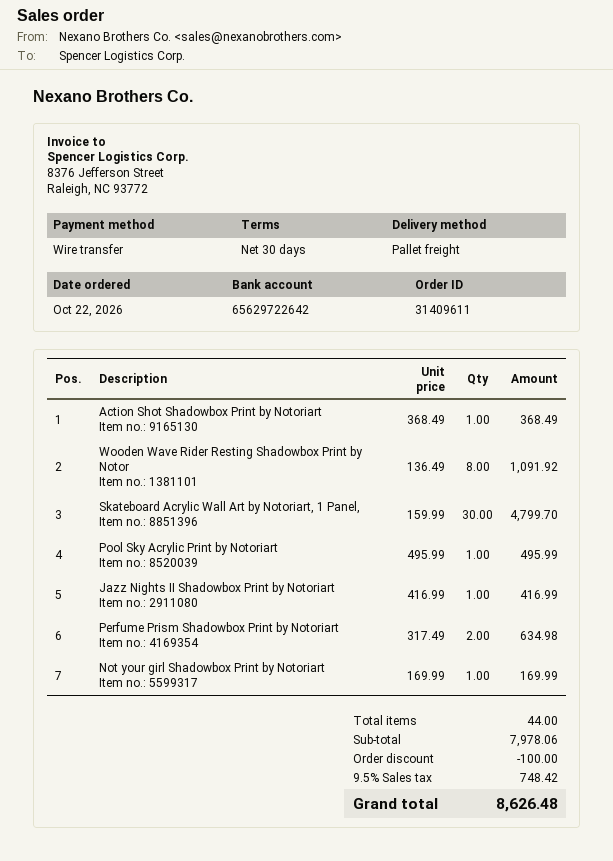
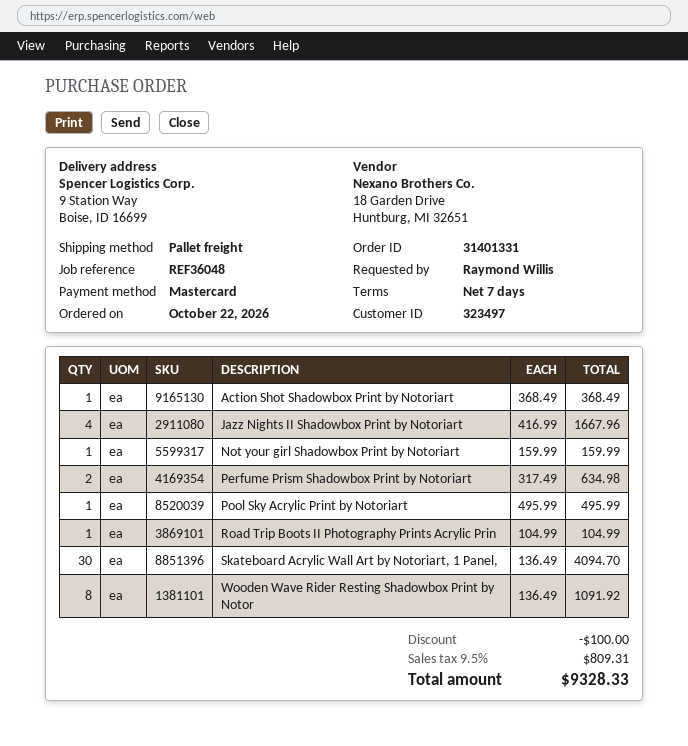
order number: 31409611 -> 31401331
payment terms: 30 days -> 7 days
payment method: bank transfer -> Mastercard
Skateboard Acrylic Wall Art by Notoriart, 1 Panel,: 30 x 159.99 = 4799.70 -> 30 x 136.49 = 4094.70
Jazz Nights II Shadowbox Print by Notoriart: 1 x 416.99 = 416.99 -> 4 x 416.99 = 1667.96
Not your girl Shadowbox Print by Notoriart: 1 x 169.99 = 169.99 -> 1 x 159.99 = 159.99
Road Trip Boots II Photography Prints Acrylic Prin: none -> 1 x 104.99 = 104.99
tax: 9.5% = 748.42 -> 9.5% = 809.31
total: 8626.48 -> 9328.33

